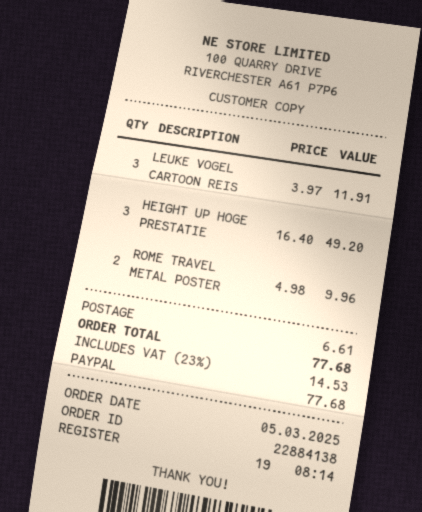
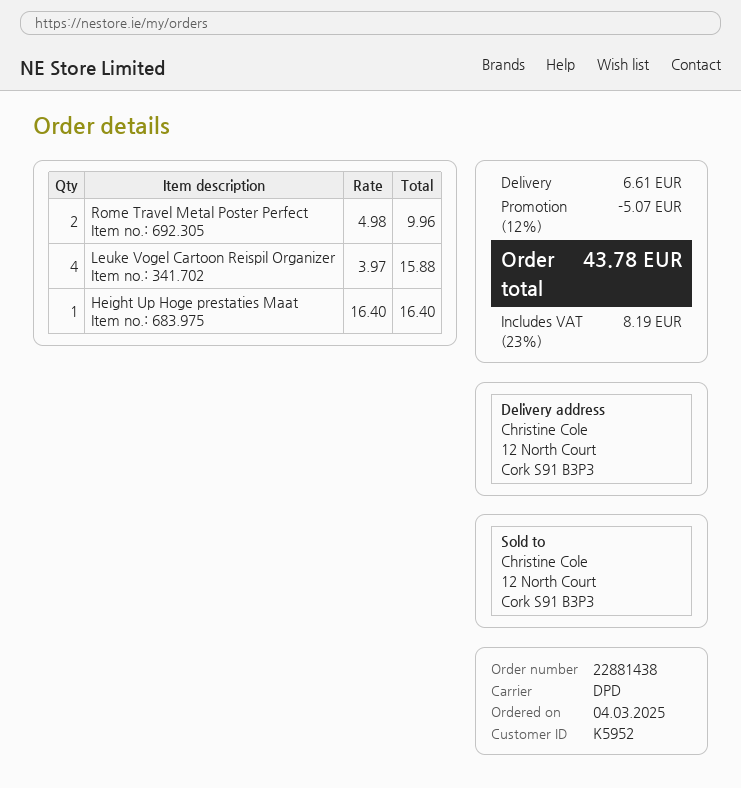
order number: 22884138 -> 22881438
order date: 2025-03-05 -> 2025-03-04
LEUKE VOGEL CARTOON REIS: 3 x 3.97 = 11.91 -> 4 x 3.97 = 15.88
HEIGHT UP HOGE PRESTATIE: 3 x 16.40 = 49.20 -> 1 x 16.40 = 16.40
discount: none -> 12% = 5.07
tax: 23% = 14.53 -> 23% = 8.19
total: 77.68 -> 43.78

